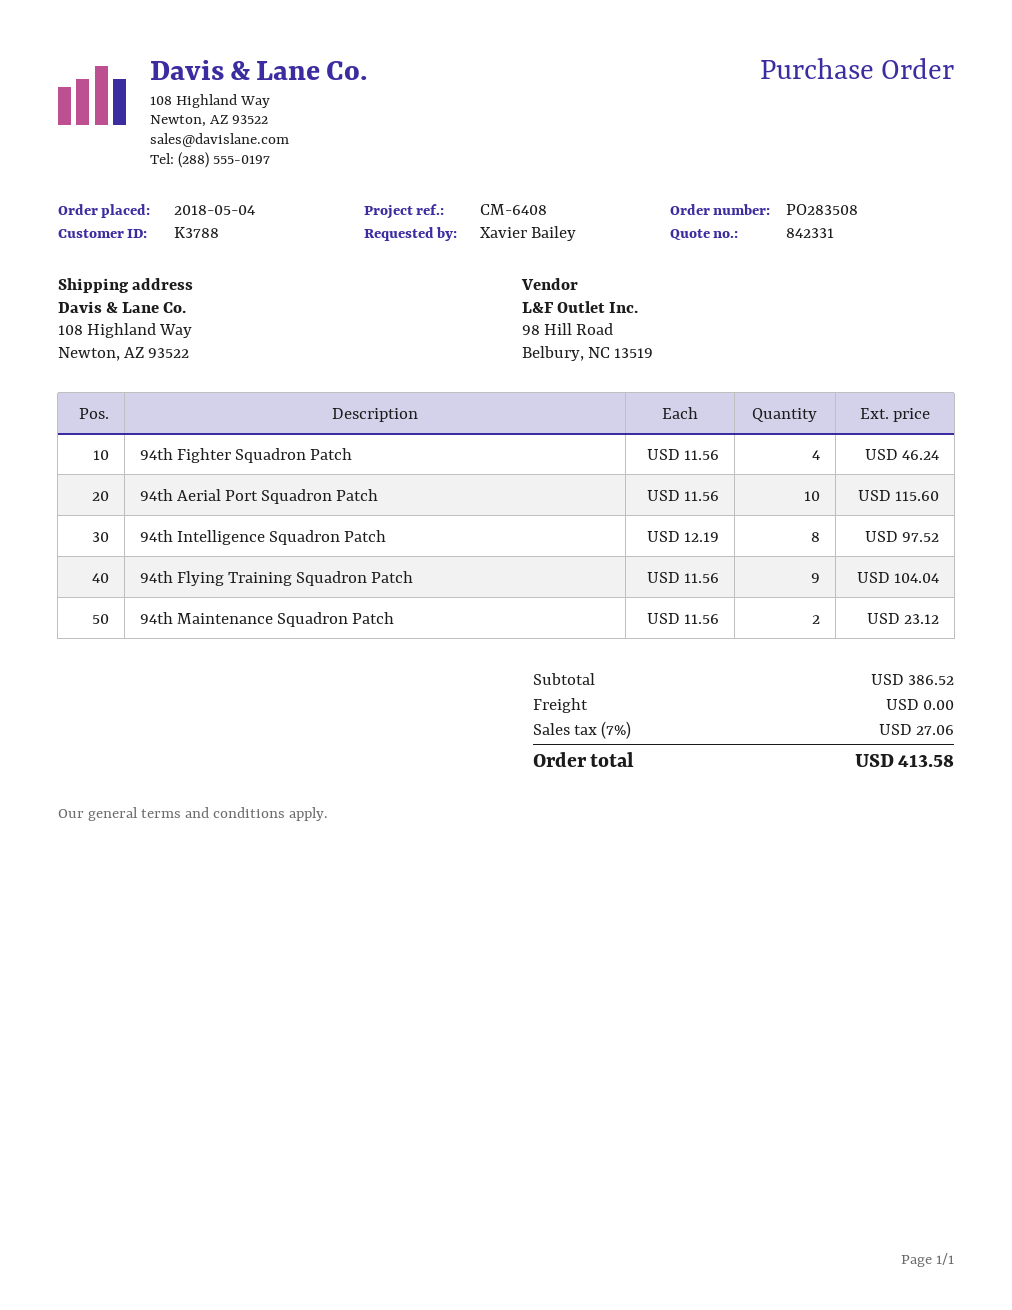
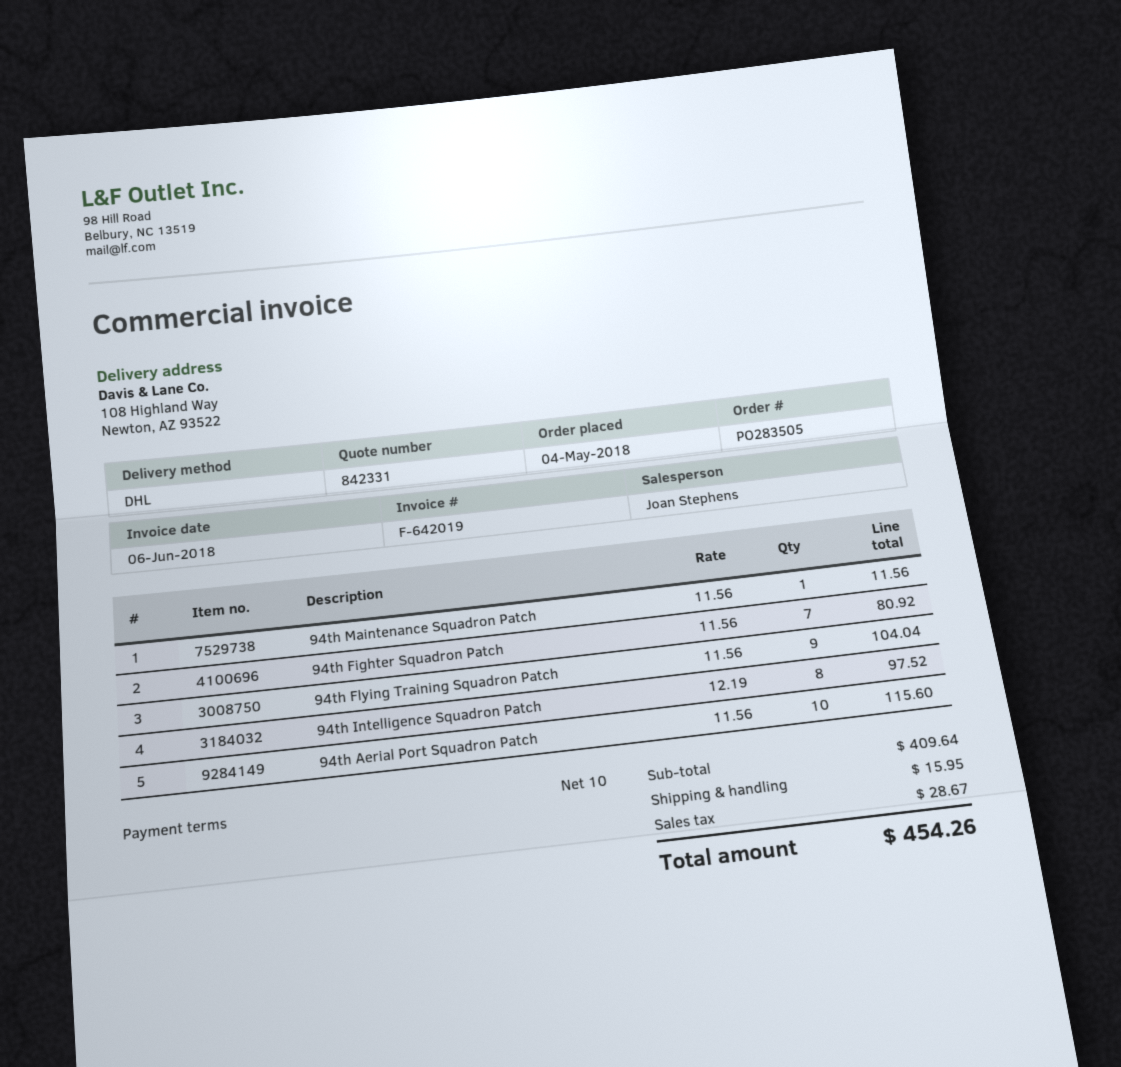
order number: PO283508 -> PO283505
94th Fighter Squadron Patch: 4 x 11.56 = 46.24 -> 7 x 11.56 = 80.92
94th Maintenance Squadron Patch: 2 x 11.56 = 23.12 -> 1 x 11.56 = 11.56
subtotal: 386.52 -> 409.64
shipping: 0.00 -> 15.95
tax: 27.06 -> 28.67
total: 413.58 -> 454.26

